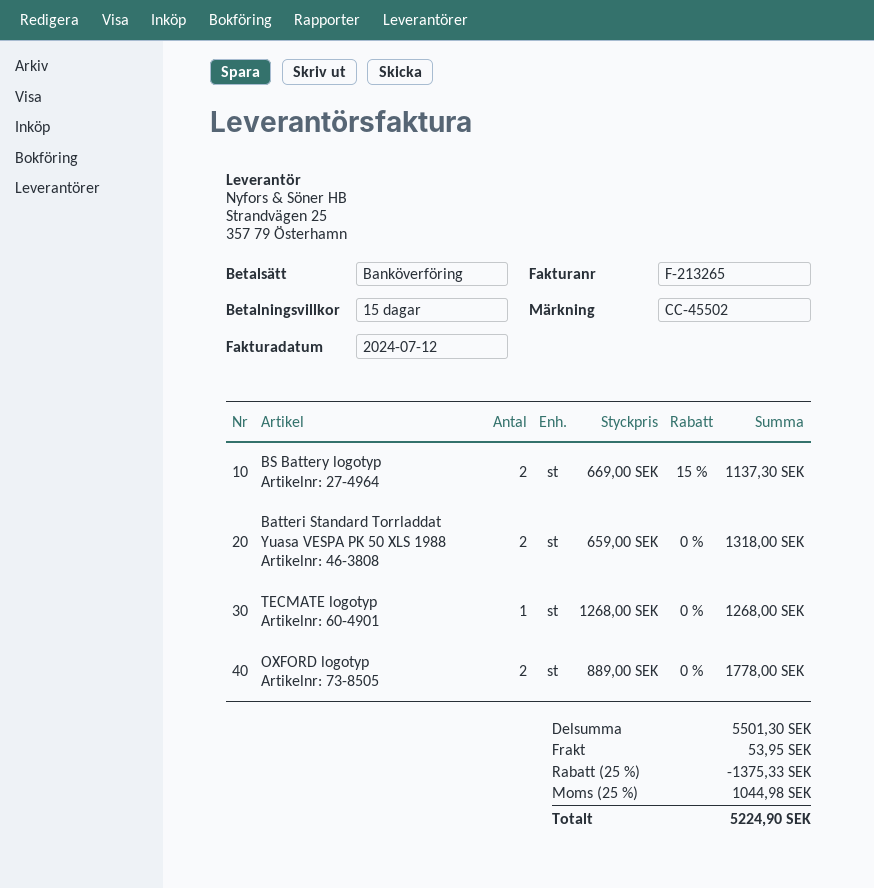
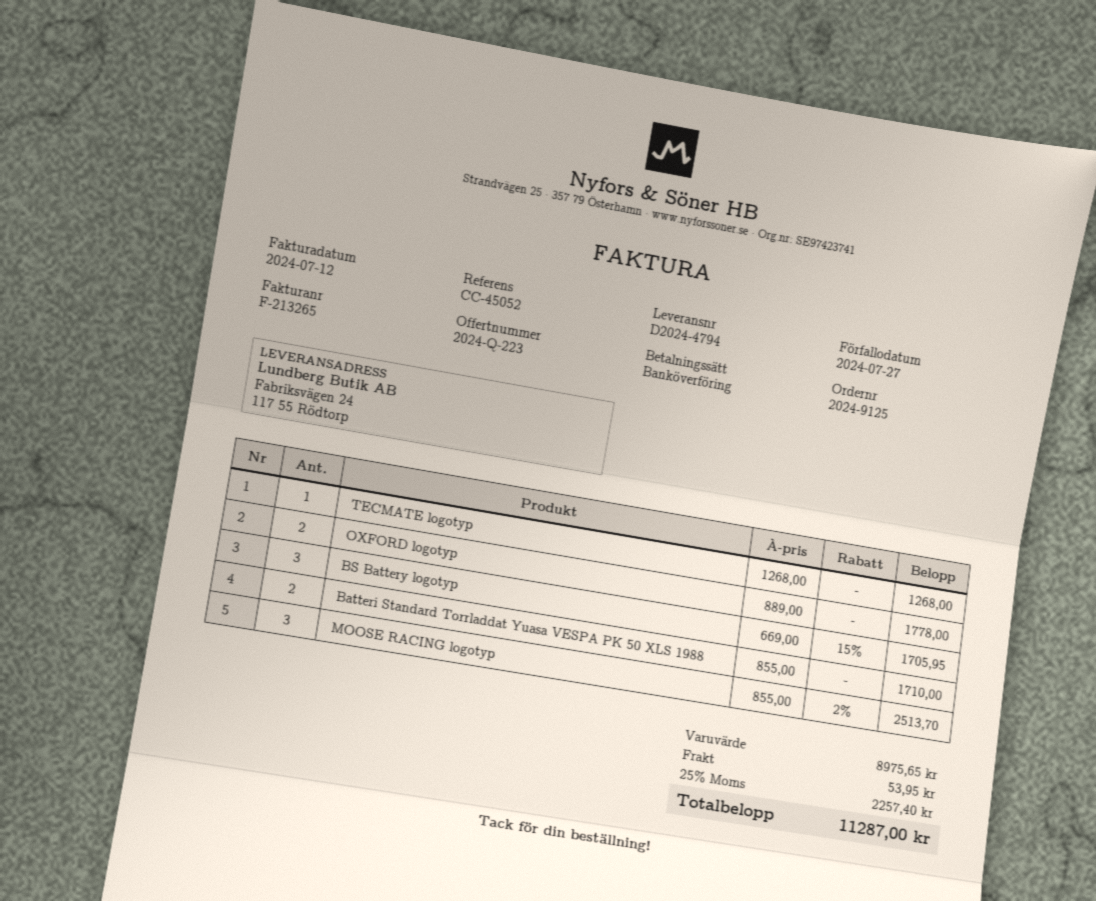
reference: CC-45502 -> CC-45052
BS Battery logotyp: 2 x 669.00 - 15% = 1137.30 -> 3 x 669.00 - 15% = 1705.95
Batteri Standard Torrladdat Yuasa VESPA PK 50 XLS 1988: 2 x 659.00 = 1318.00 -> 2 x 855.00 = 1710.00
MOOSE RACING logotyp: none -> 3 x 855.00 - 2% = 2513.70
subtotal: 5501.30 -> 8975.65
discount: 25% = 1375.33 -> none
tax: 25% = 1044.98 -> 25% = 2257.40
total: 5224.90 -> 11287.00

